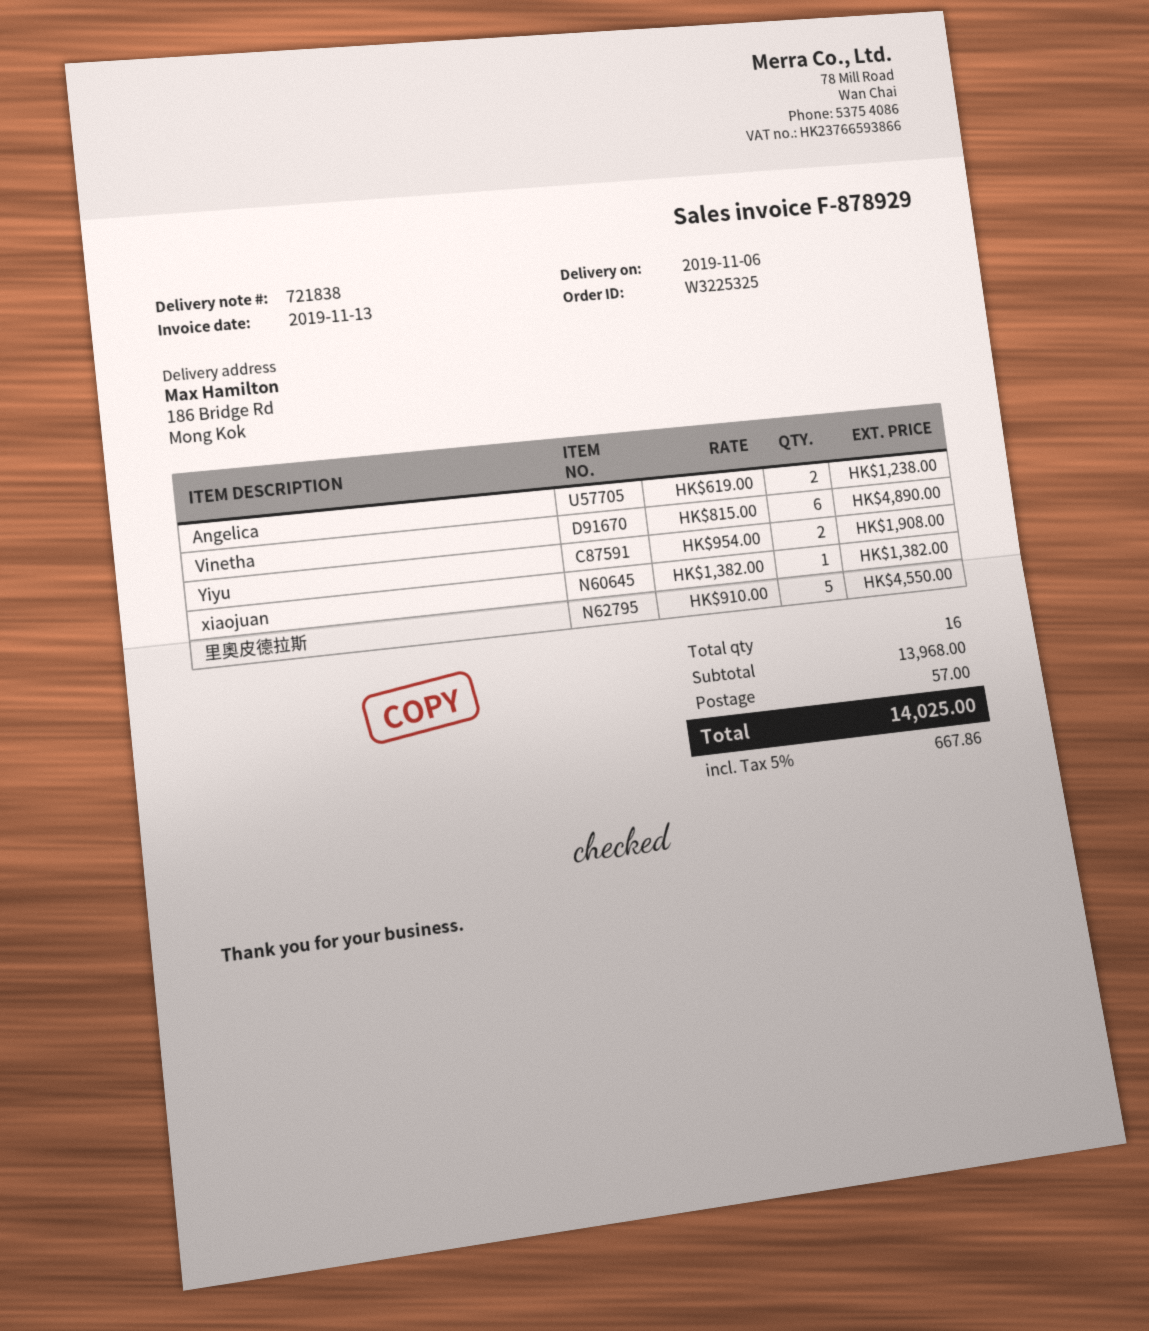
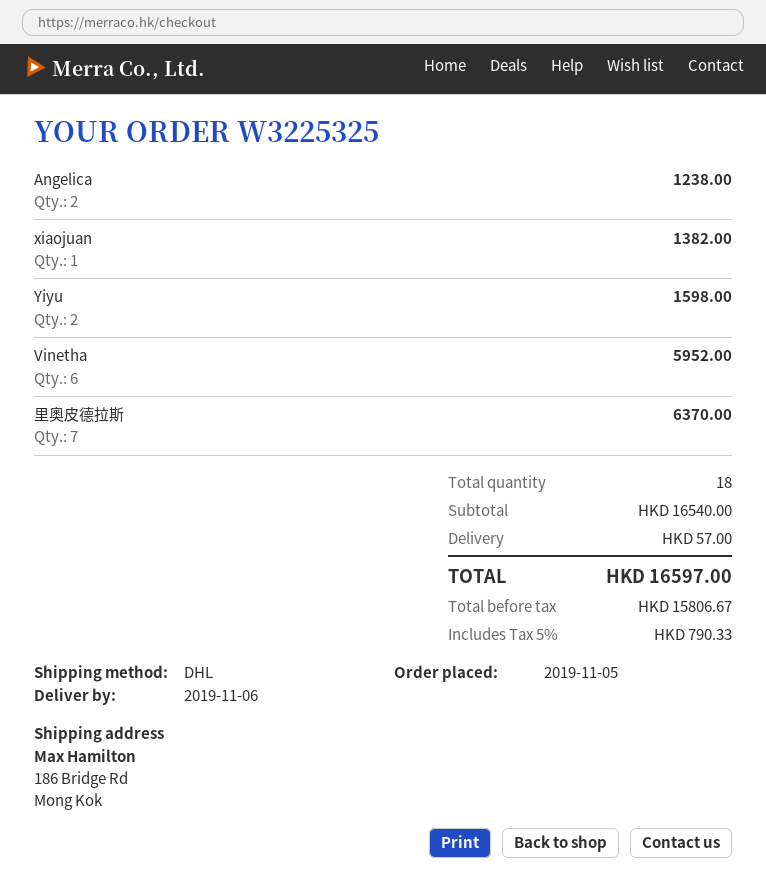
Vinetha: 6 for 4890.00 -> 6 for 5952.00
Yiyu: 2 for 1908.00 -> 2 for 1598.00
里奧皮德拉斯: 5 for 4550.00 -> 7 for 6370.00
total quantity: 16 -> 18
subtotal: 13968.00 -> 16540.00
tax: 5% = 667.86 -> 5% = 790.33
total: 14025.00 -> 16597.00

